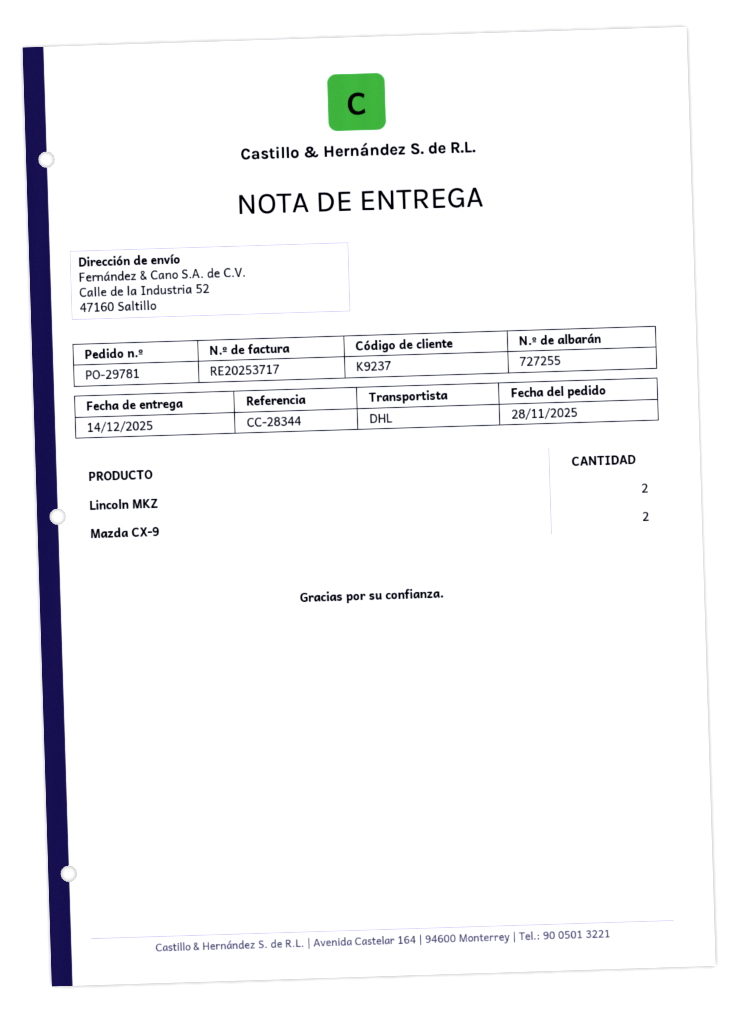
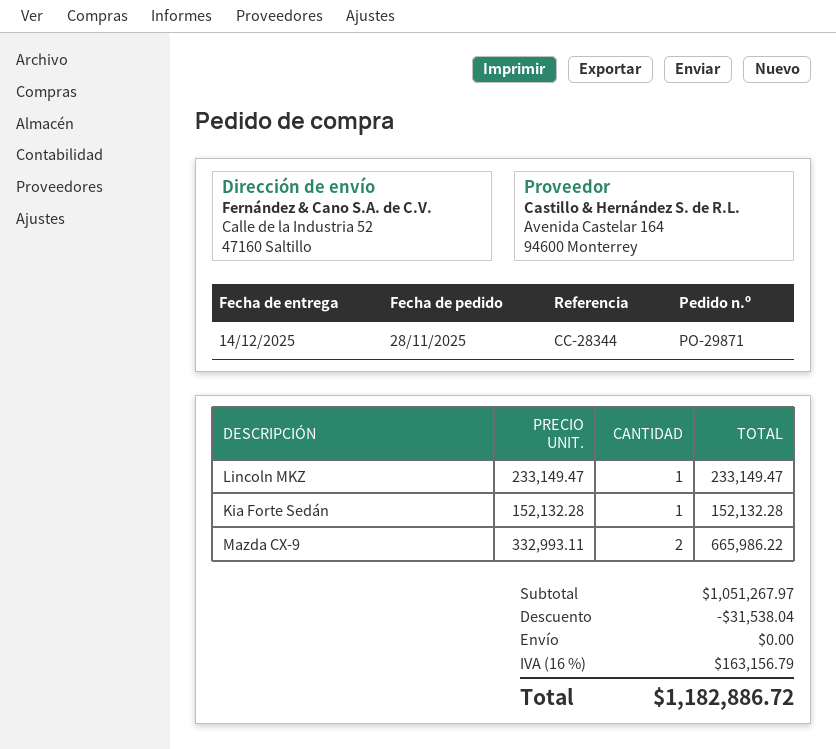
order number: PO-29781 -> PO-29871
Lincoln MKZ: 2 -> 1
Kia Forte Sedán: none -> 1

